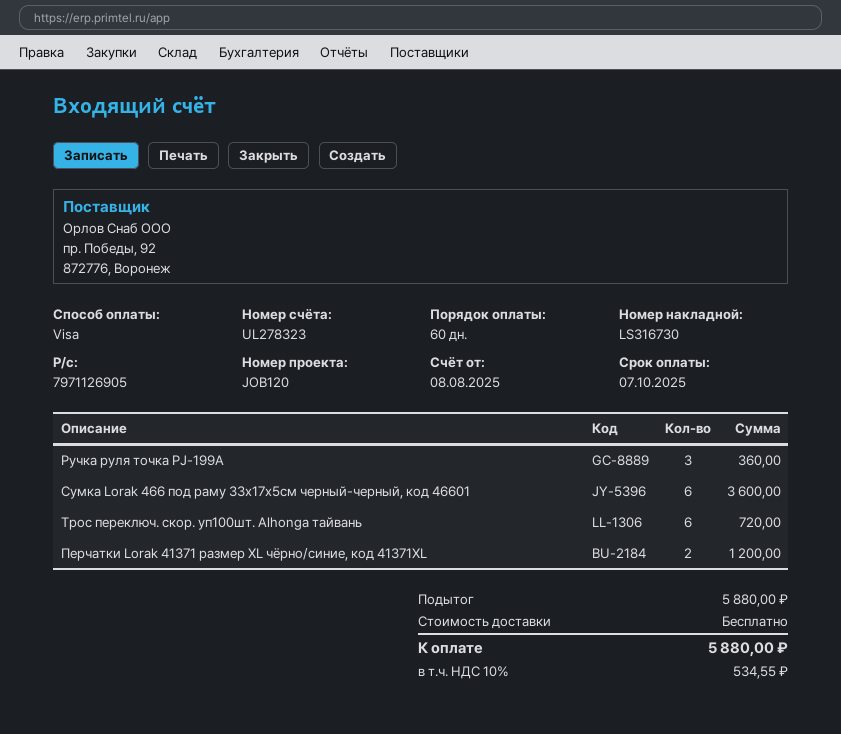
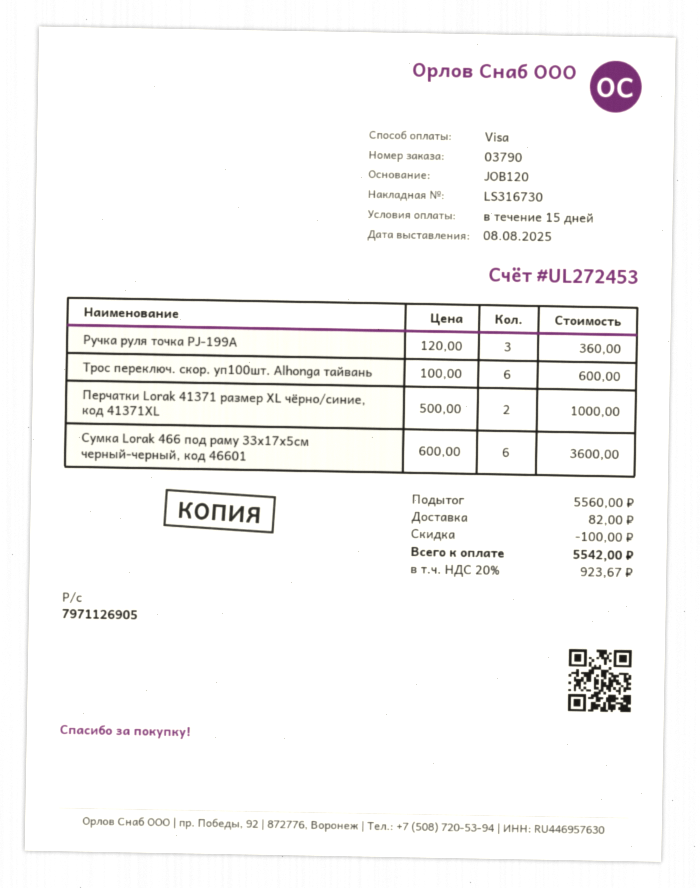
invoice number: UL278323 -> UL272453
payment terms: 60 days -> 15 days
Трос переключ. скор. уп100шт. Alhonga тайвань: 6 for 720.00 -> 6 for 600.00
Перчатки Lorak 41371 размер XL чёрно/синие, код 41371XL: 2 for 1200.00 -> 2 for 1000.00
subtotal: 5880.00 -> 5560.00
discount: none -> 100.00
shipping: 0.00 -> 82.00
tax: 10% = 534.55 -> 20% = 923.67
total: 5880.00 -> 5542.00

